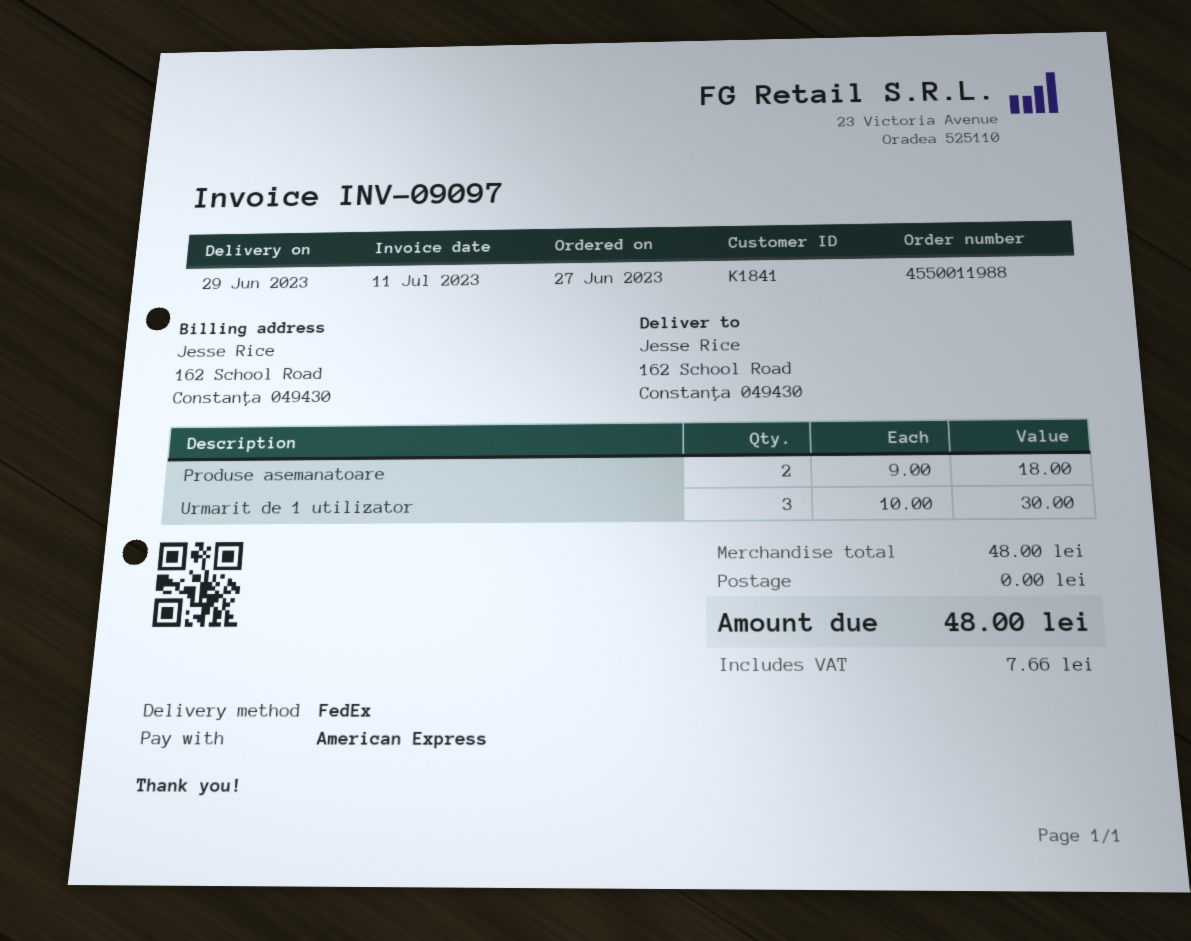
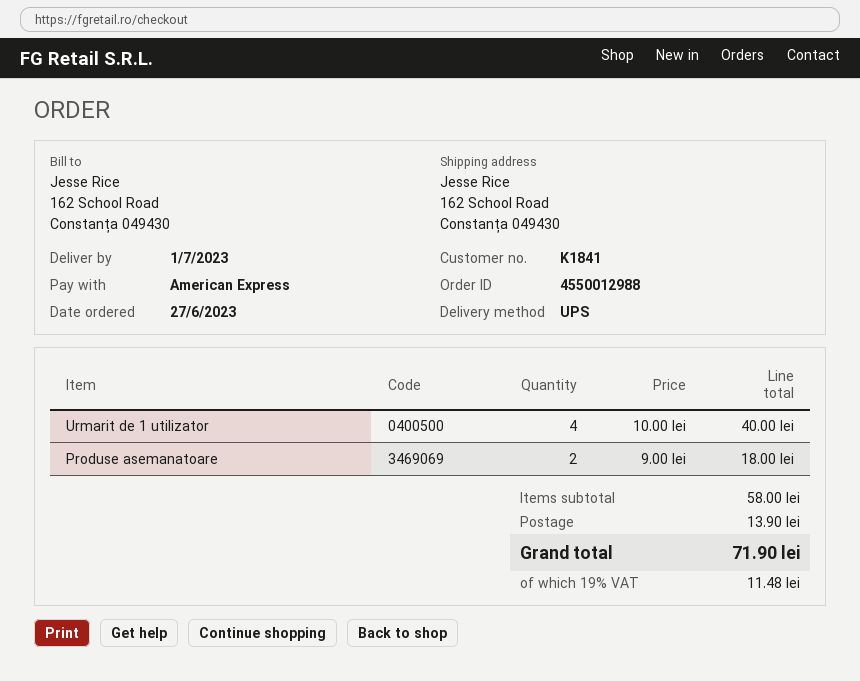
order number: 4550011988 -> 4550012988
delivery date: 2023-06-29 -> 2023-07-01
shipping method: FedEx -> UPS
Urmarit de 1 utilizator: 3 x 10.00 = 30.00 -> 4 x 10.00 = 40.00
subtotal: 48.00 -> 58.00
shipping: 0.00 -> 13.90
tax: 7.66 -> 11.48
total: 48.00 -> 71.90

